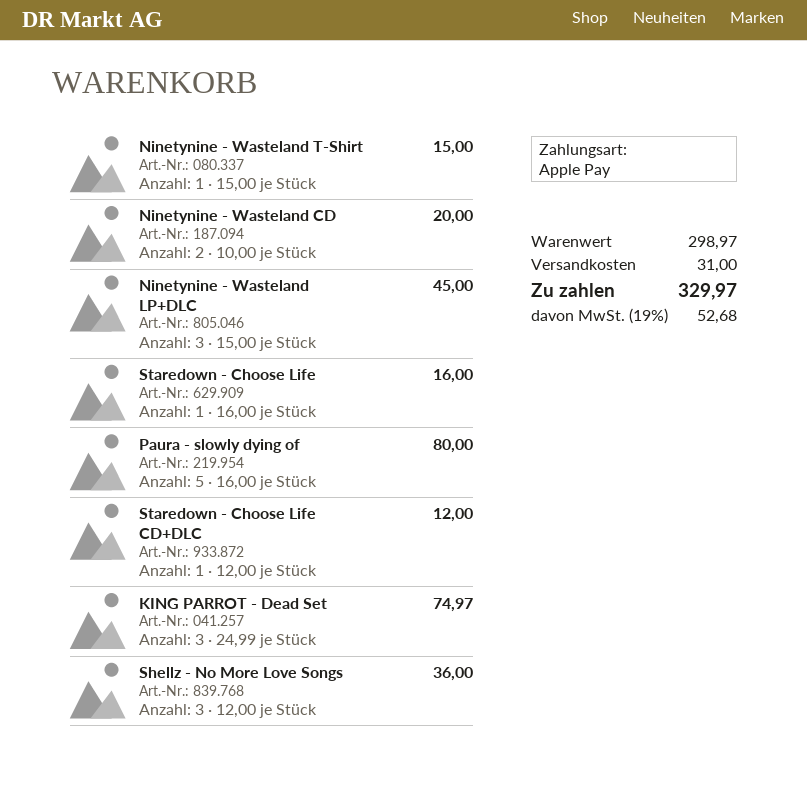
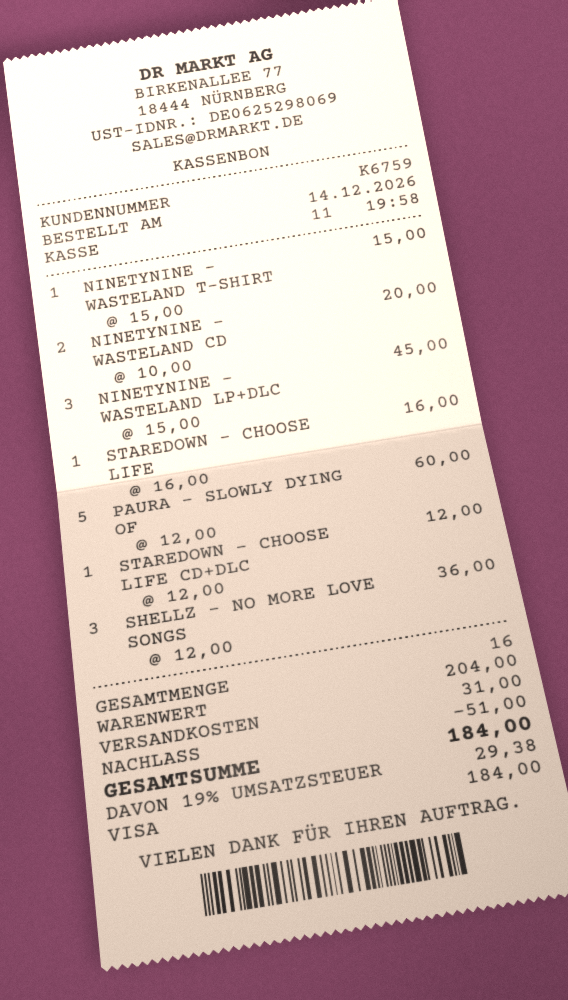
payment method: Apple Pay -> Visa
Paura - slowly dying of: 5 x 16.00 = 80.00 -> 5 x 12.00 = 60.00
KING PARROT - Dead Set: 3 x 24.99 = 74.97 -> none
subtotal: 298.97 -> 204.00
discount: none -> 51.00
tax: 19% = 52.68 -> 19% = 29.38
total: 329.97 -> 184.00

